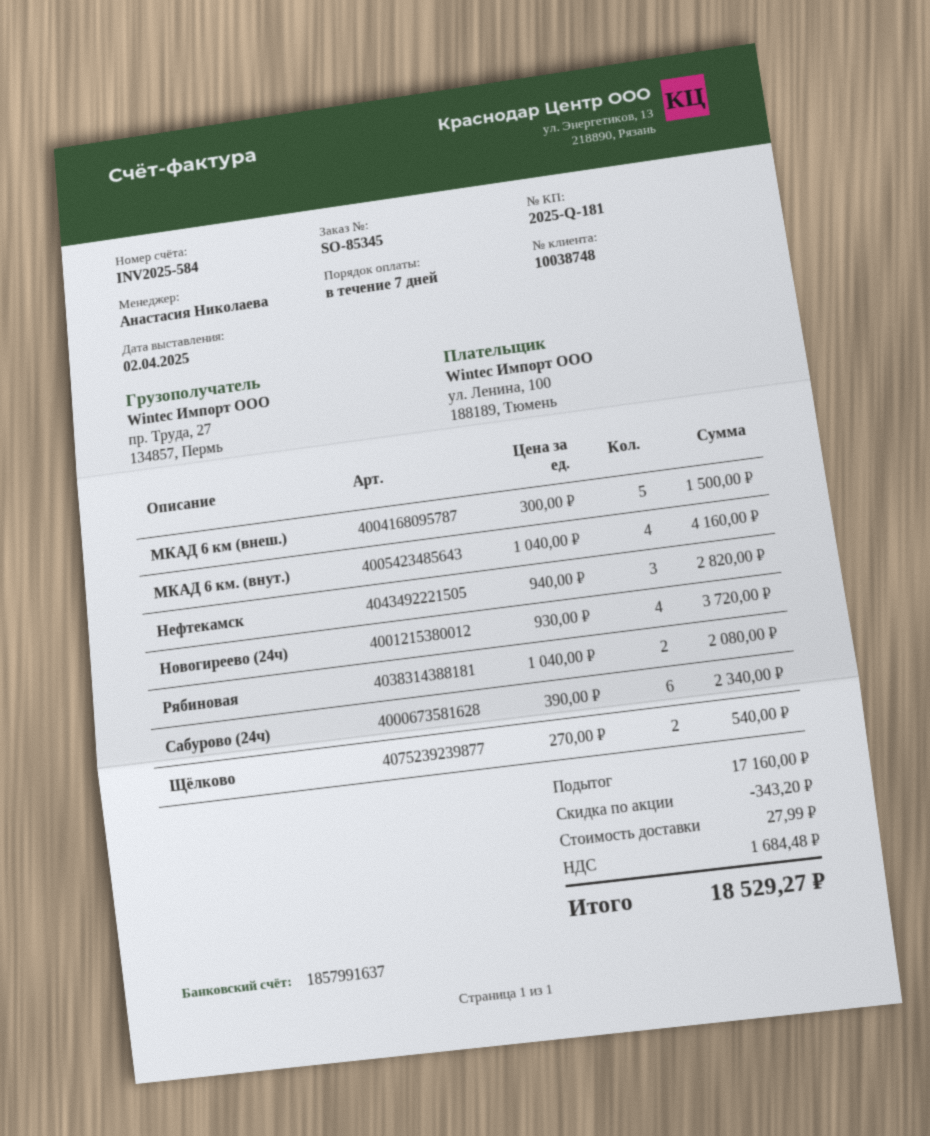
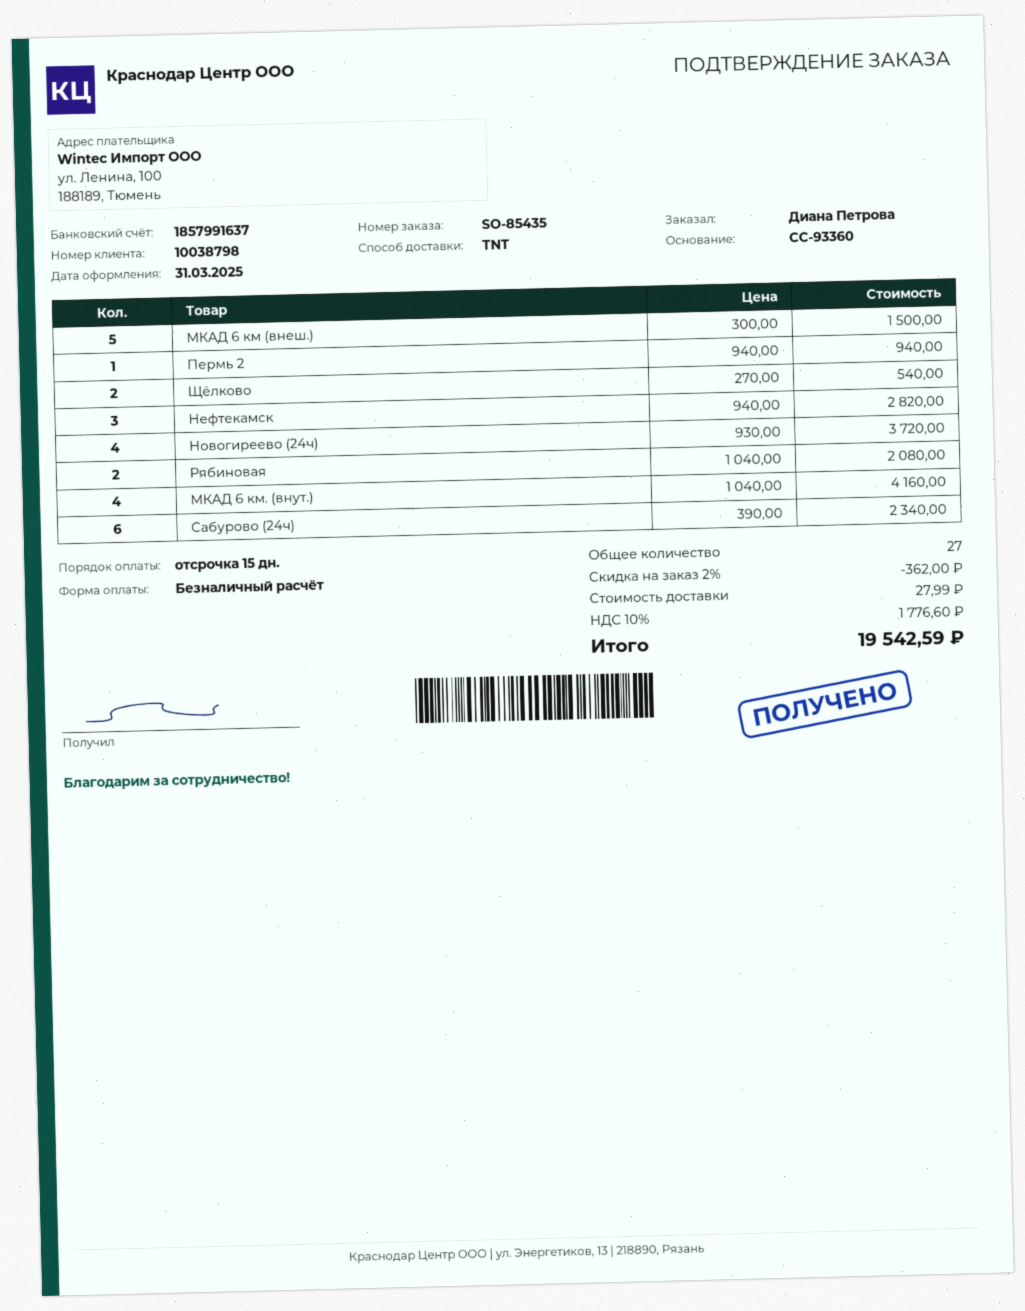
order number: SO-85345 -> SO-85435
payment terms: 7 days -> 15 days
customer number: 10038748 -> 10038798
Пермь 2: none -> 1 x 940.00 = 940.00
discount: 343.20 -> 362.00
tax: 1684.48 -> 1776.60
total: 18529.27 -> 19542.59

